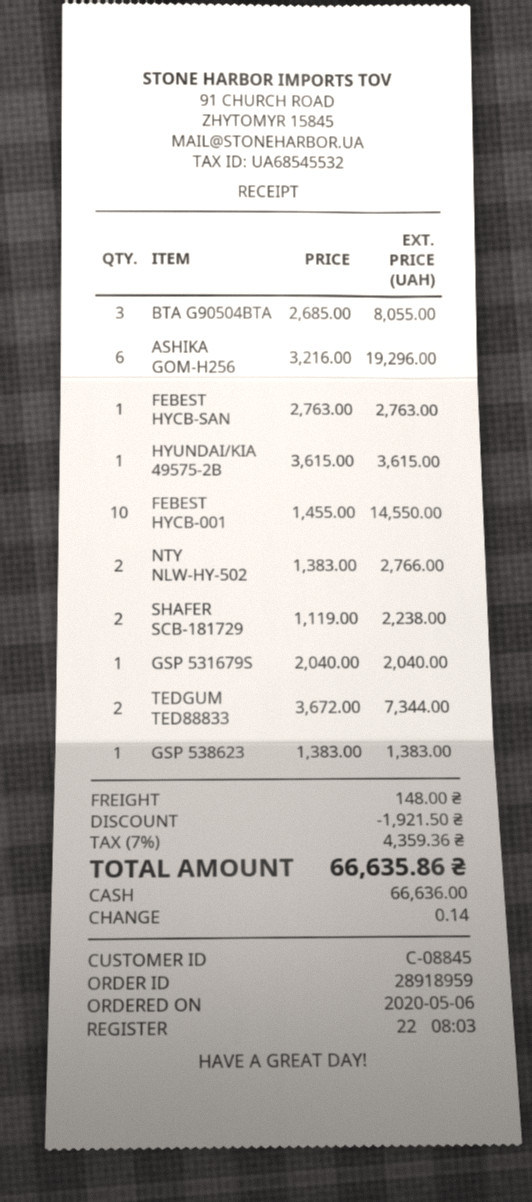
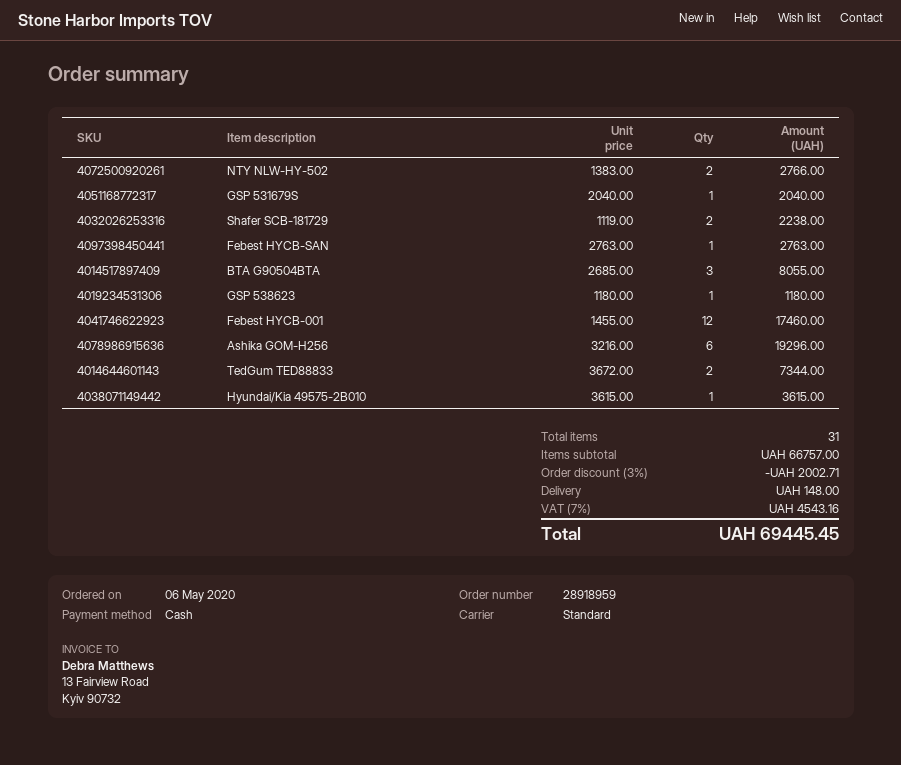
FEBEST HYCB-001: 10 x 1455.00 = 14550.00 -> 12 x 1455.00 = 17460.00
GSP 538623: 1 x 1383.00 = 1383.00 -> 1 x 1180.00 = 1180.00
discount: 1921.50 -> 2002.71
tax: 7% = 4359.36 -> 7% = 4543.16
total: 66635.86 -> 69445.45

